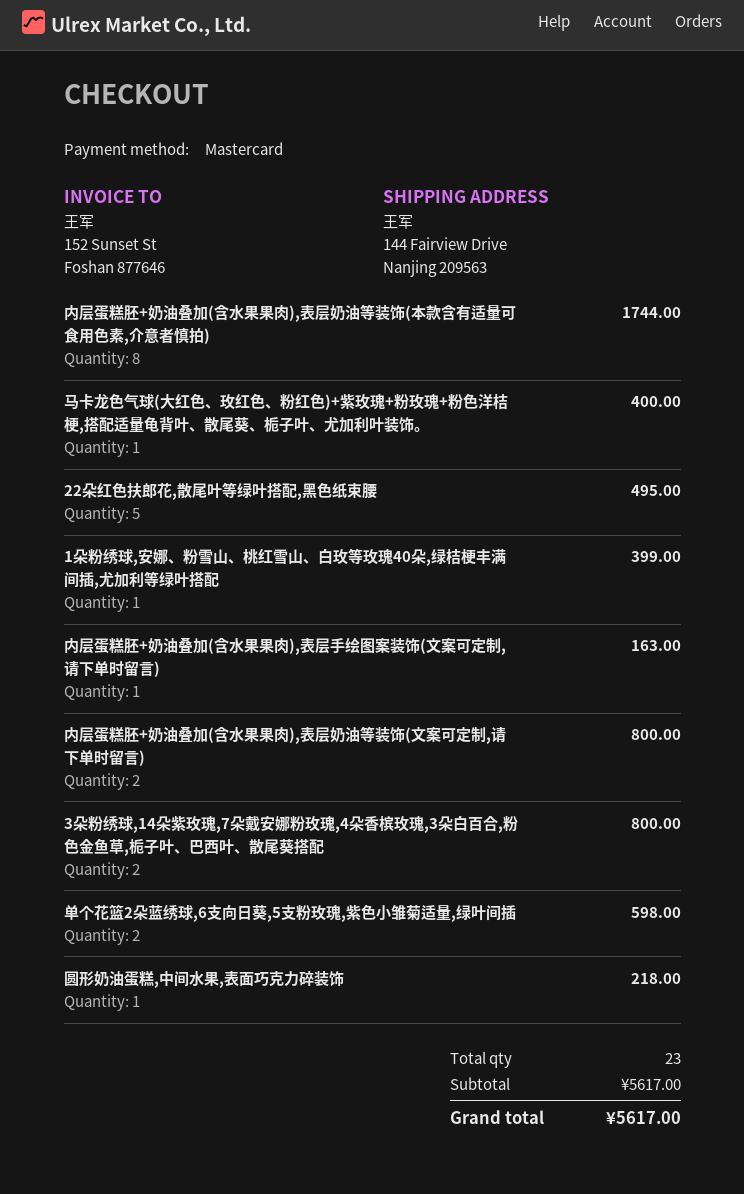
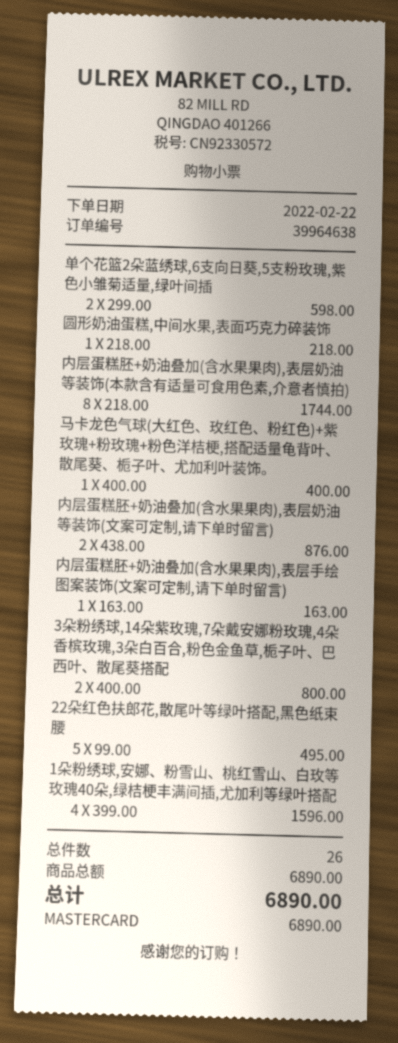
1朵粉绣球,安娜、粉雪山、桃红雪山、白玫等玫瑰40朵,绿桔梗丰满间插,尤加利等绿叶搭配: 1 for 399.00 -> 4 for 1596.00
内层蛋糕胚+奶油叠加(含水果果肉),表层奶油等装饰(文案可定制,请下单时留言): 2 for 800.00 -> 2 for 876.00
total quantity: 23 -> 26
subtotal: 5617.00 -> 6890.00
total: 5617.00 -> 6890.00

